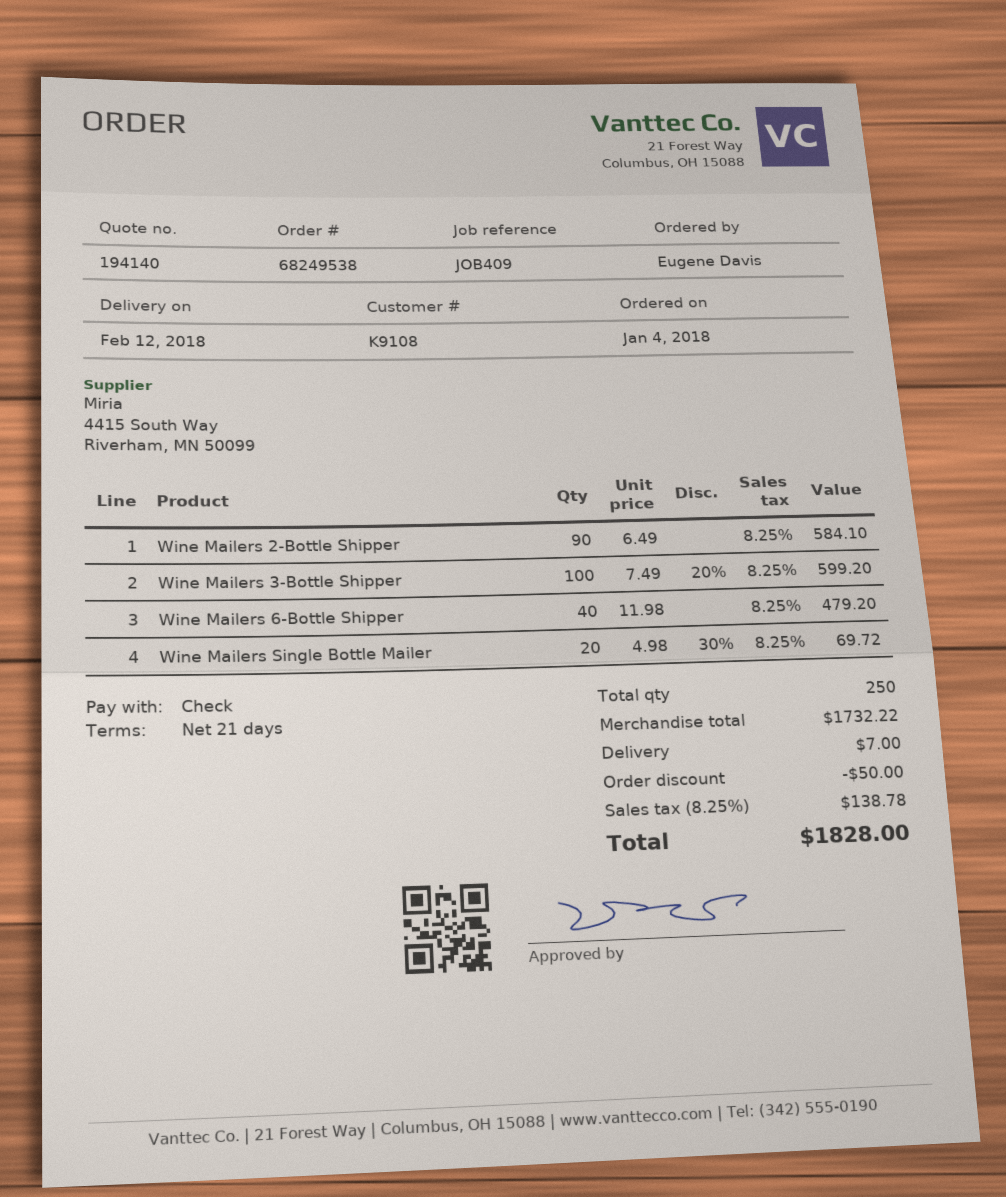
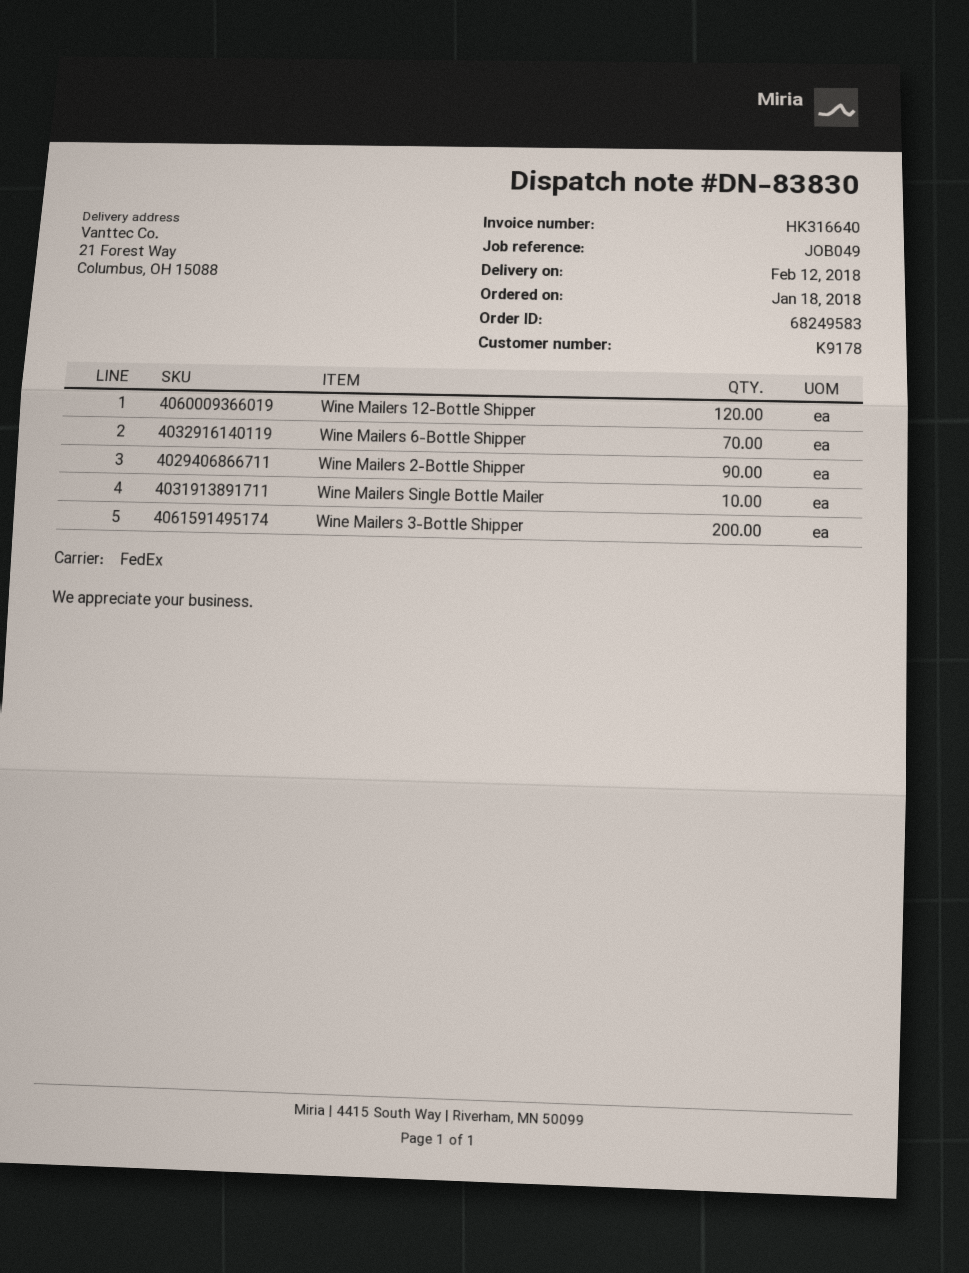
order number: 68249538 -> 68249583
order date: 2018-01-04 -> 2018-01-18
customer number: K9108 -> K9178
reference: JOB409 -> JOB049
Wine Mailers 3-Bottle Shipper: 100 -> 200
Wine Mailers 6-Bottle Shipper: 40 -> 70
Wine Mailers Single Bottle Mailer: 20 -> 10
Wine Mailers 12-Bottle Shipper: none -> 120

